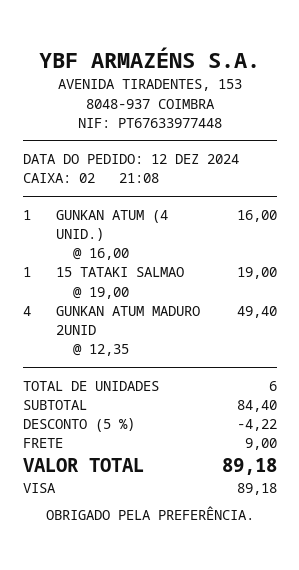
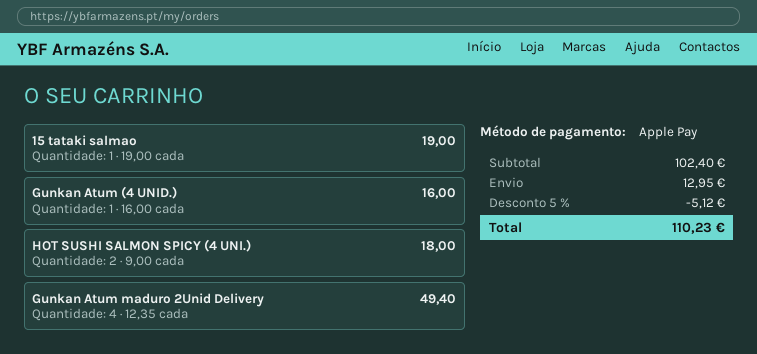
payment method: Visa -> Apple Pay
HOT SUSHI SALMON SPICY (4 UNI.): none -> 2 x 9.00 = 18.00
subtotal: 84.40 -> 102.40
discount: 5% = 4.22 -> 5% = 5.12
shipping: 9.00 -> 12.95
total: 89.18 -> 110.23

